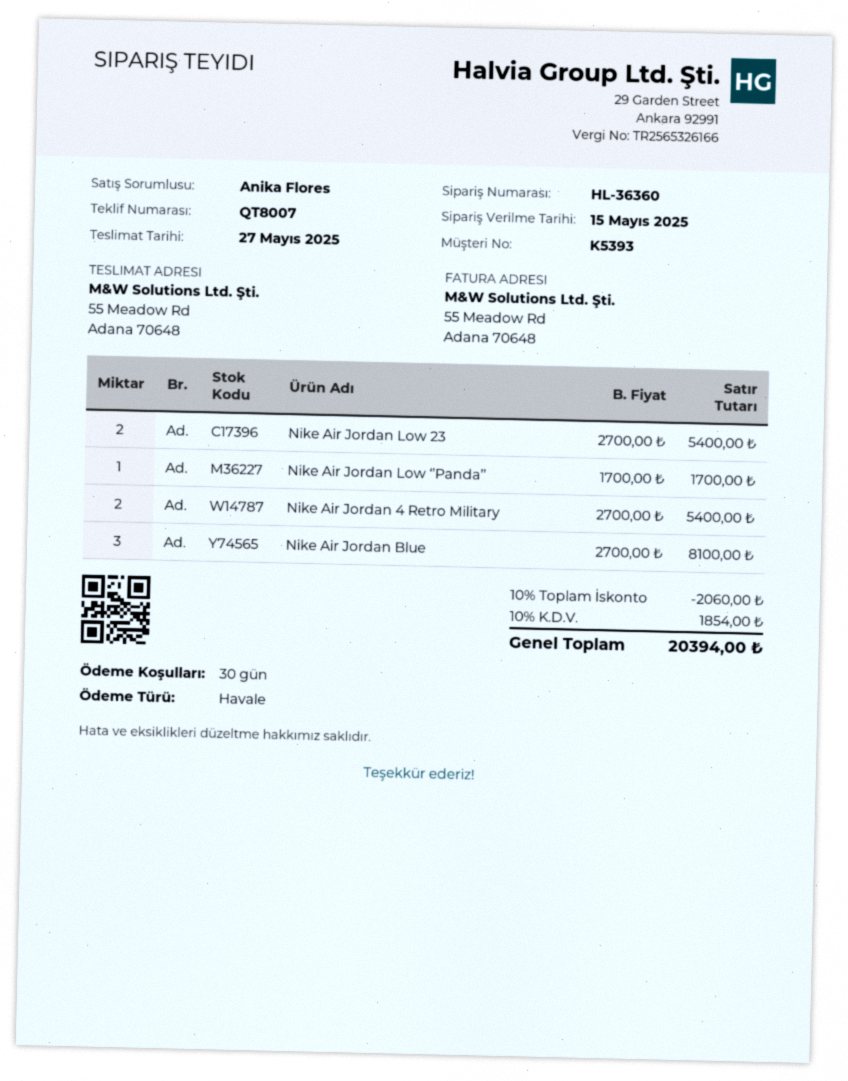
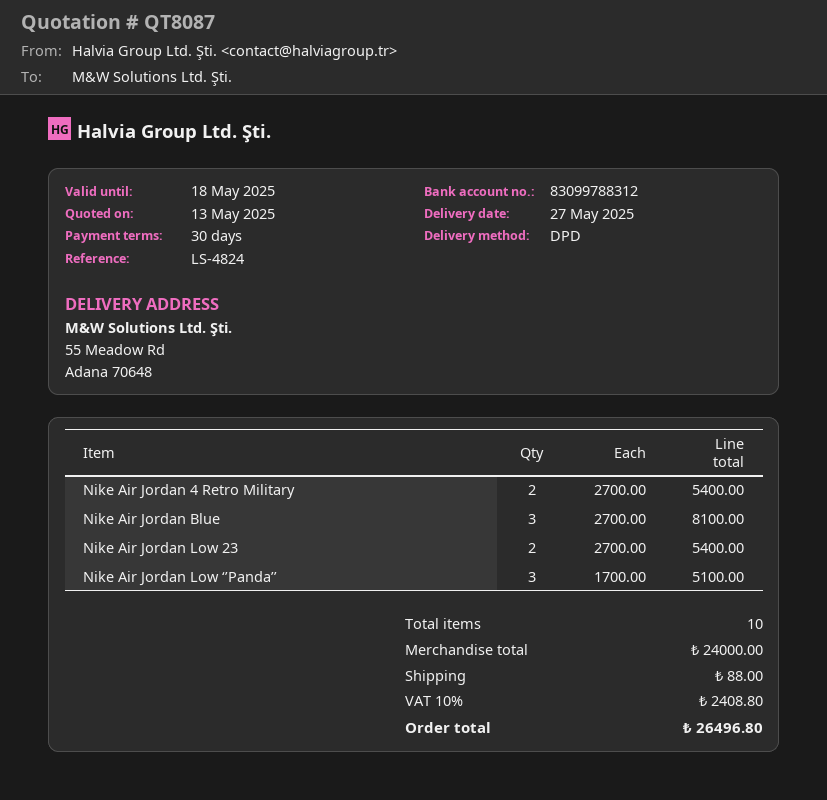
quote number: QT8007 -> QT8087
Nike Air Jordan Low ‘’Panda’’: 1 x 1700.00 = 1700.00 -> 3 x 1700.00 = 5100.00
discount: 10% = 2060.00 -> none
shipping: none -> 88.00
tax: 10% = 1854.00 -> 10% = 2408.80
total: 20394.00 -> 26496.80

